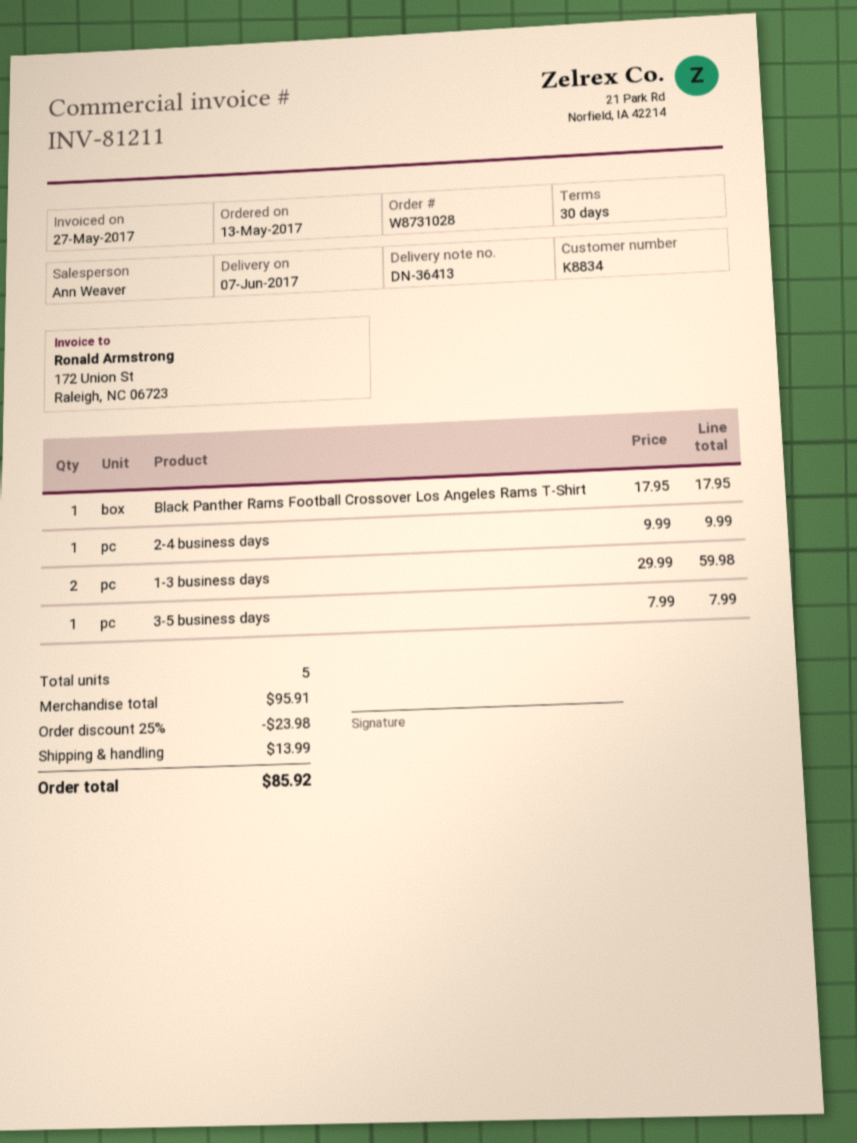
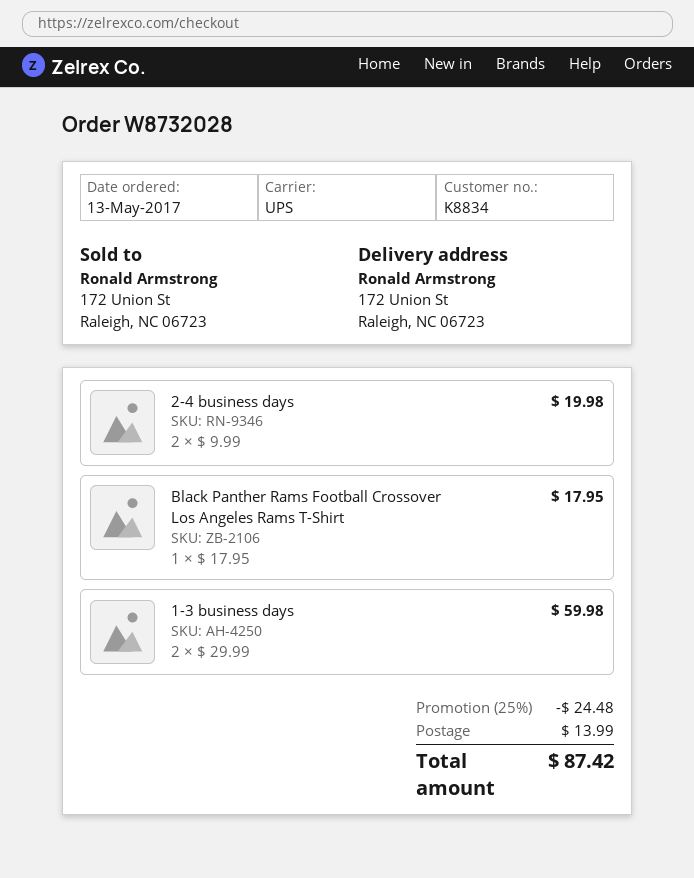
order number: W8731028 -> W8732028
2-4 business days: 1 x 9.99 = 9.99 -> 2 x 9.99 = 19.98
3-5 business days: 1 x 7.99 = 7.99 -> none
discount: 25% = 23.98 -> 25% = 24.48
total: 85.92 -> 87.42

